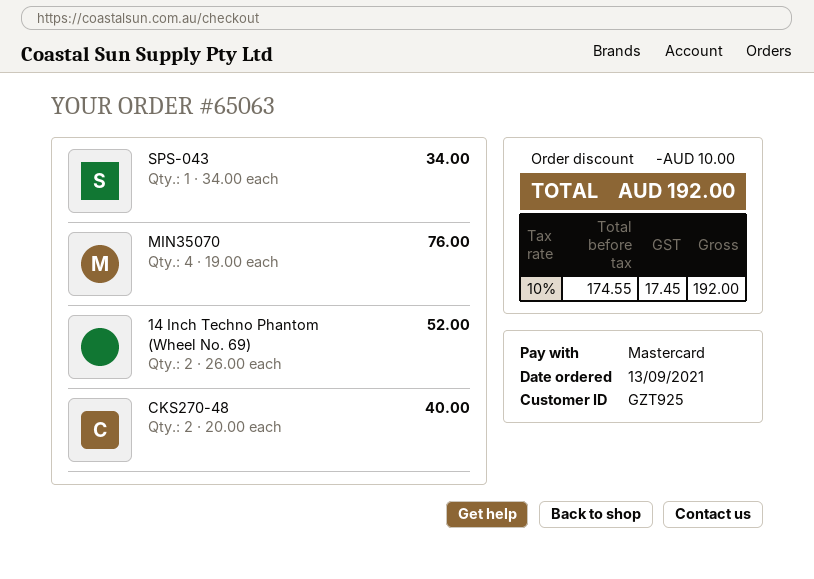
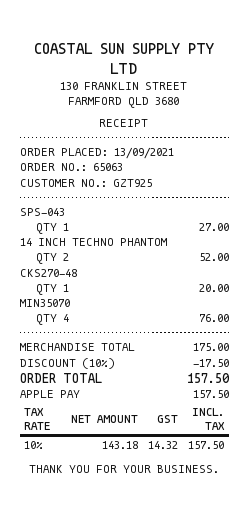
payment method: Mastercard -> Apple Pay
SPS-043: 1 for 34.00 -> 1 for 27.00
CKS270-48: 2 for 40.00 -> 1 for 20.00
discount: 10.00 -> 17.50
net: 174.55 -> 143.18
tax: 10% = 17.45 -> 10% = 14.32
total: 192.00 -> 157.50

